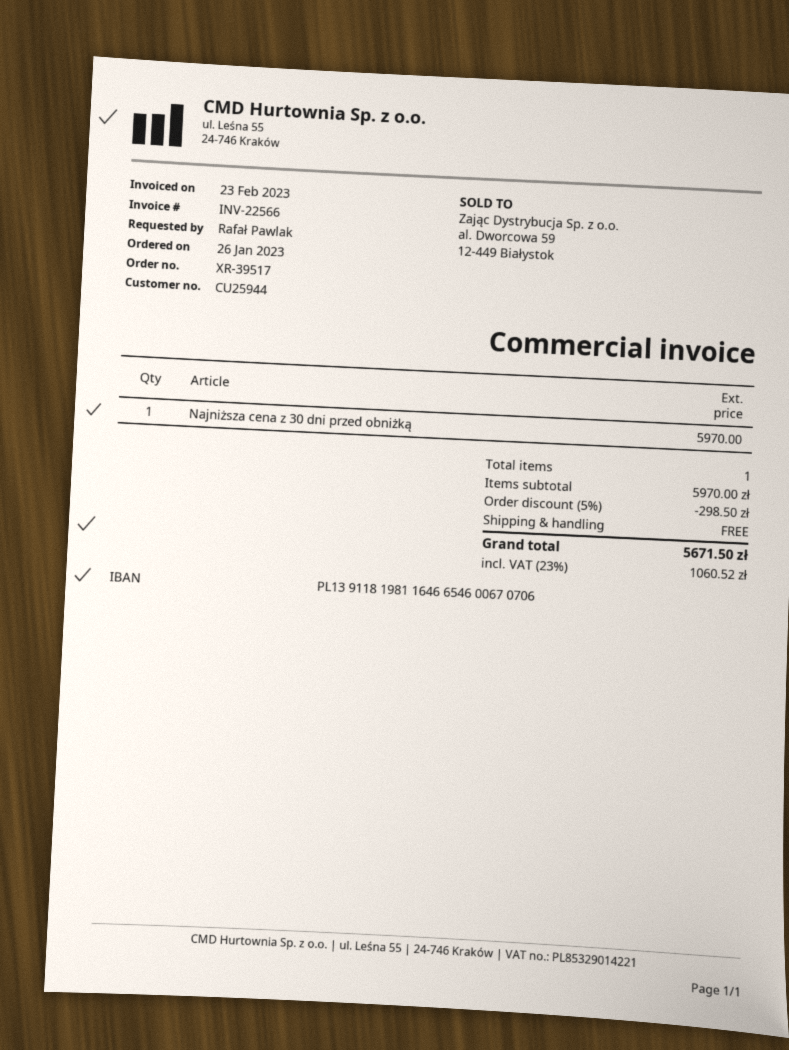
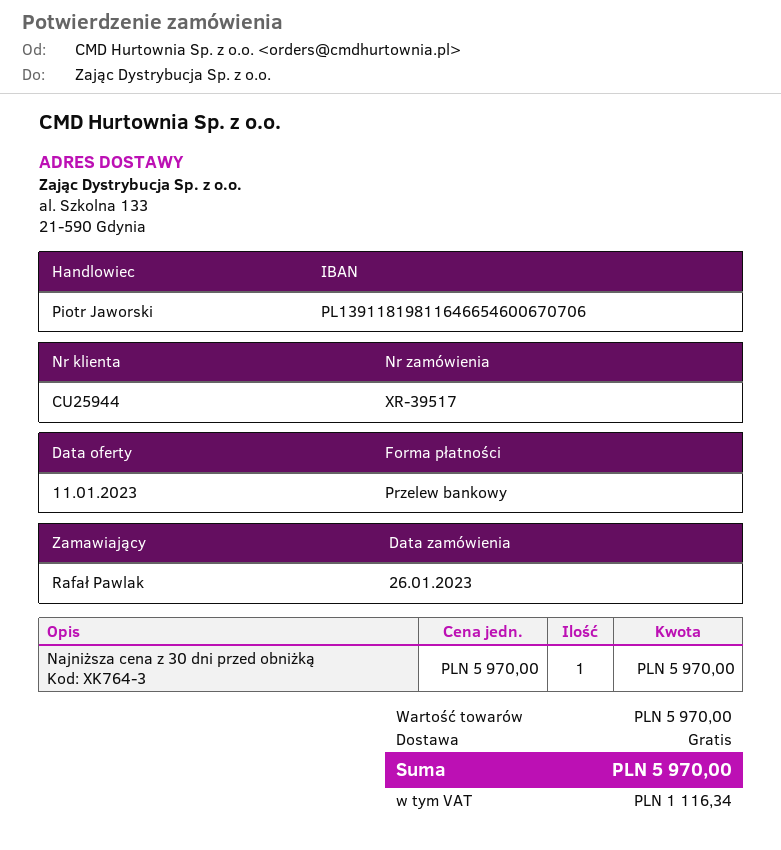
discount: 5% = 298.50 -> none
tax: 1060.52 -> 1116.34
total: 5671.50 -> 5970.00

